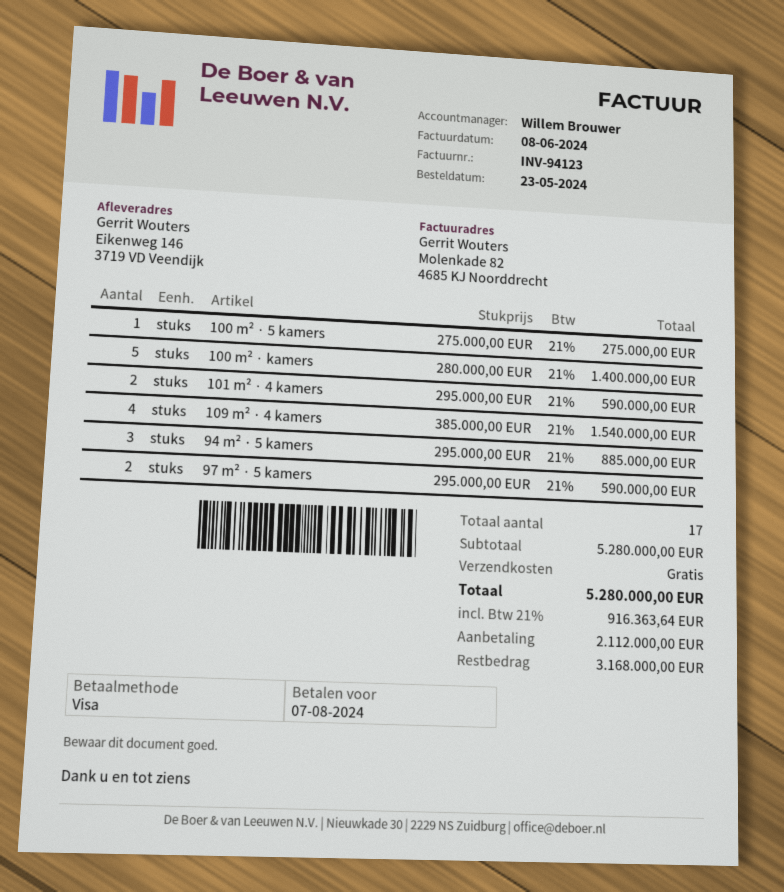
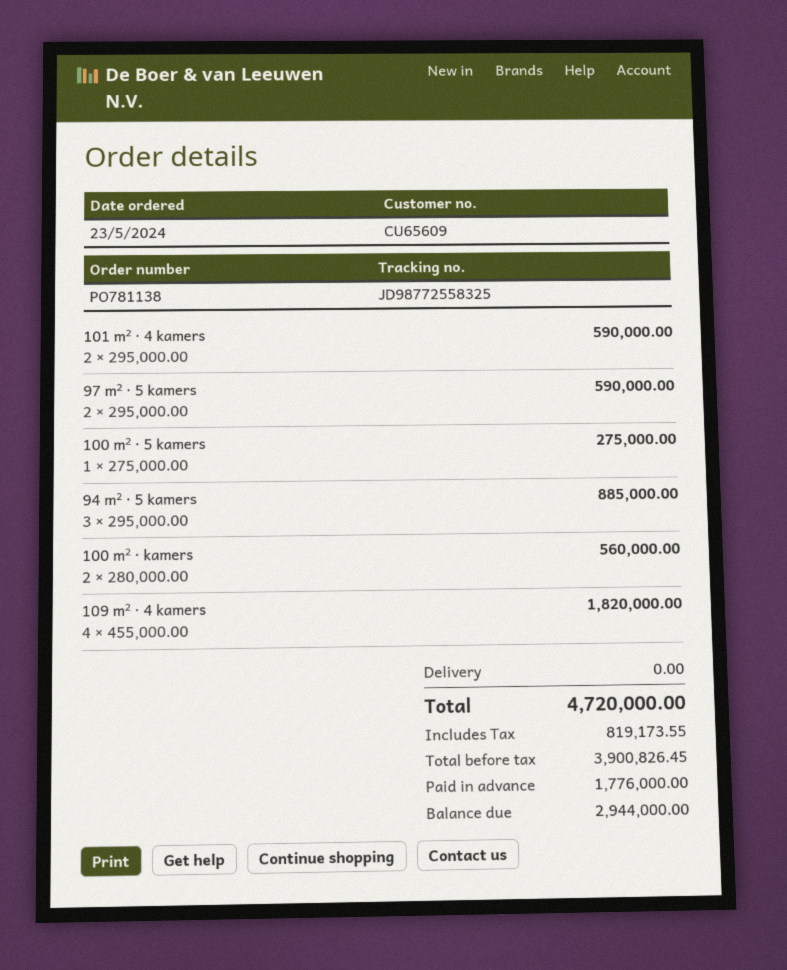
100 m² · kamers: 5 x 280000.00 = 1400000.00 -> 2 x 280000.00 = 560000.00
109 m² · 4 kamers: 4 x 385000.00 = 1540000.00 -> 4 x 455000.00 = 1820000.00
tax: 916363.64 -> 819173.55
total: 5280000.00 -> 4720000.00
deposit: 2112000.00 -> 1776000.00
balance: 3168000.00 -> 2944000.00

